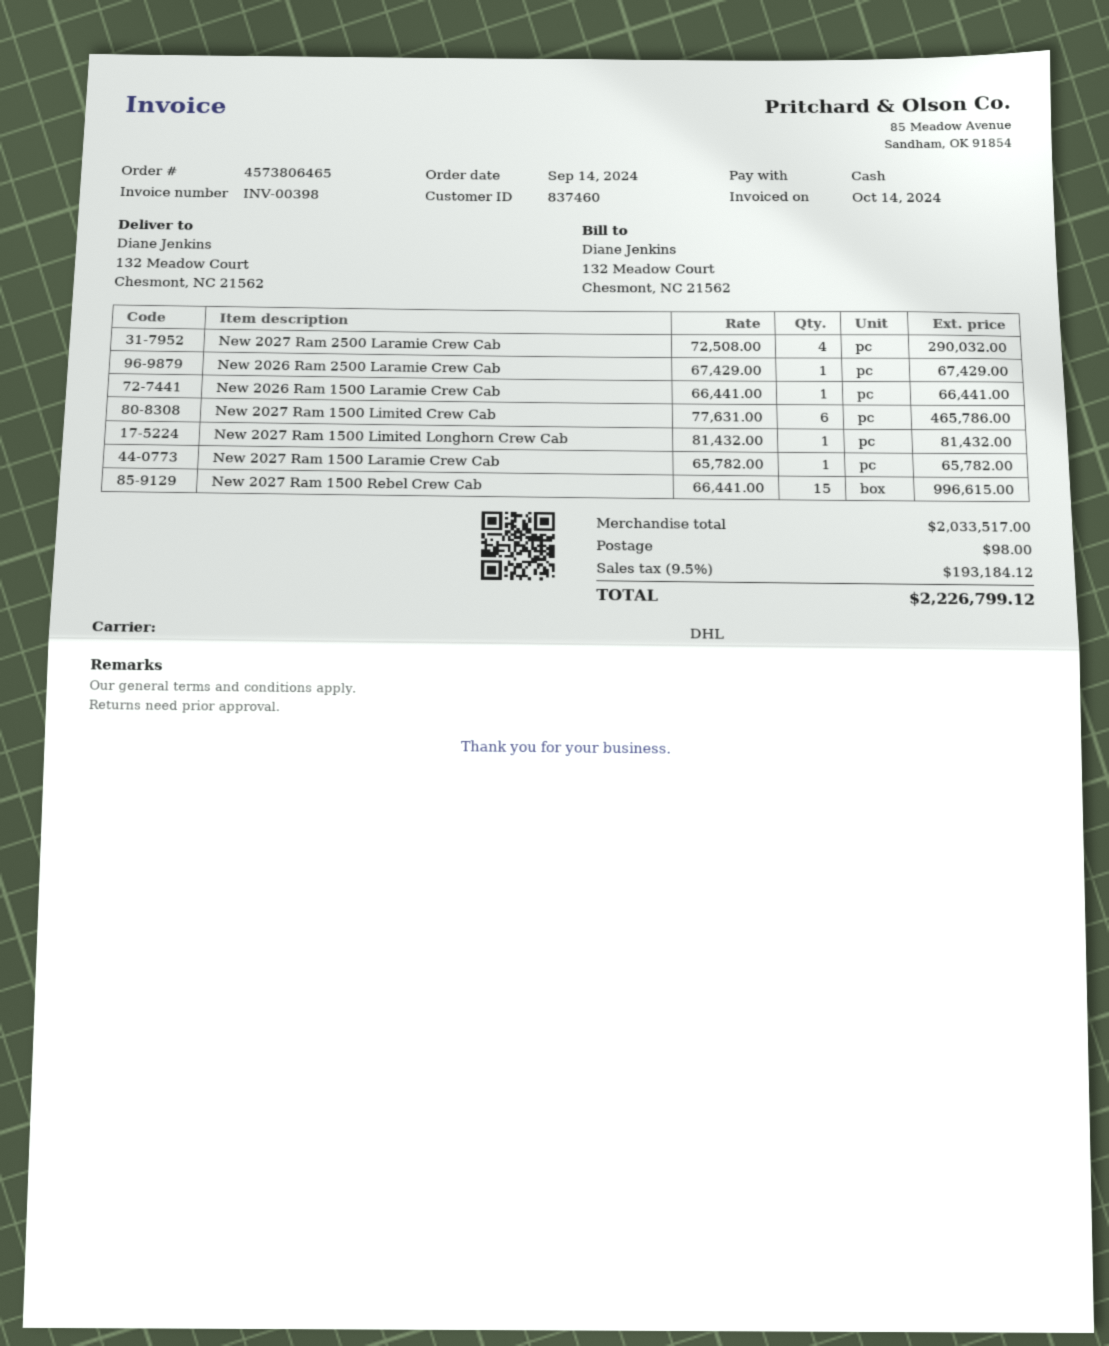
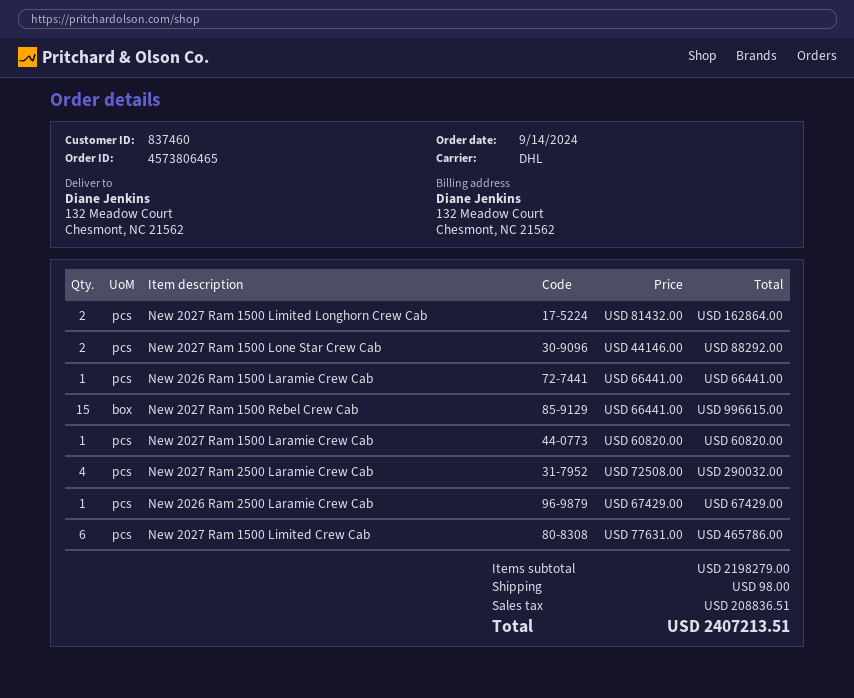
New 2027 Ram 1500 Limited Longhorn Crew Cab: 1 x 81432.00 = 81432.00 -> 2 x 81432.00 = 162864.00
New 2027 Ram 1500 Laramie Crew Cab: 1 x 65782.00 = 65782.00 -> 1 x 60820.00 = 60820.00
New 2027 Ram 1500 Lone Star Crew Cab: none -> 2 x 44146.00 = 88292.00
subtotal: 2033517.00 -> 2198279.00
tax: 193184.12 -> 208836.51
total: 2226799.12 -> 2407213.51

